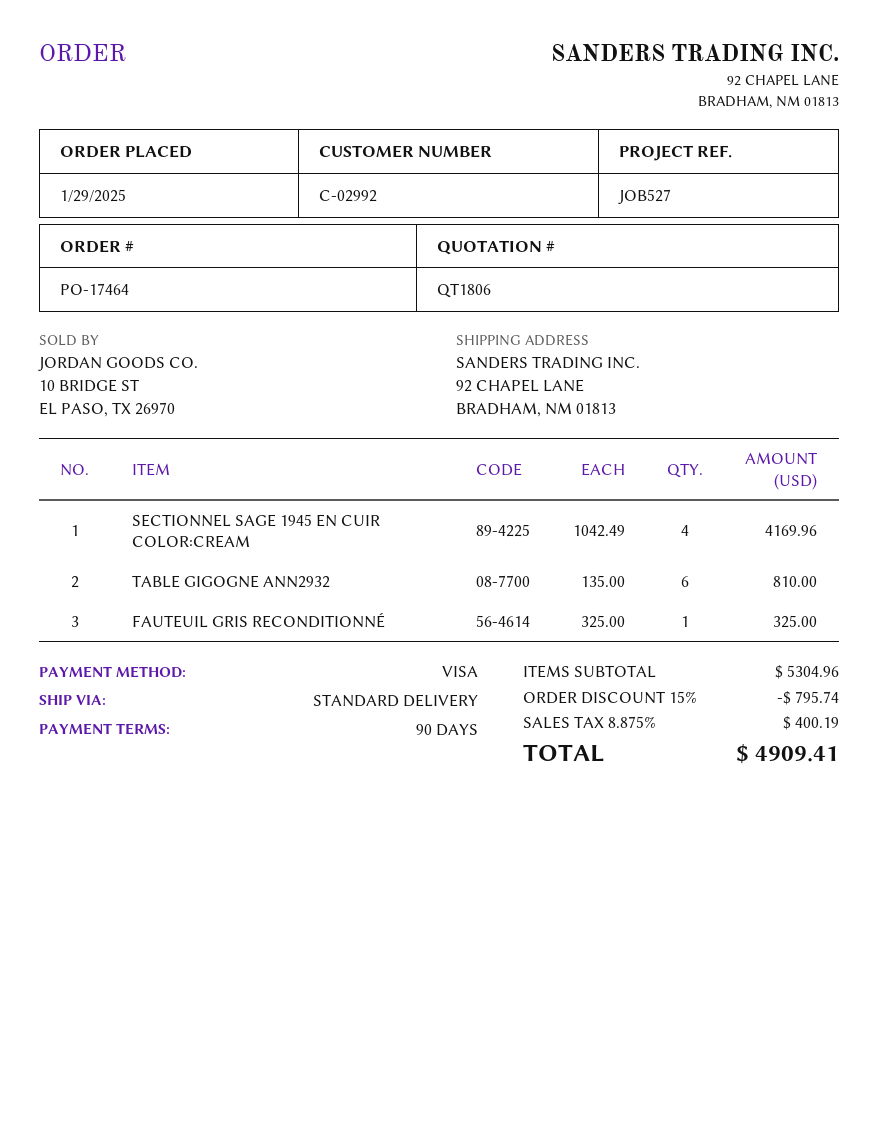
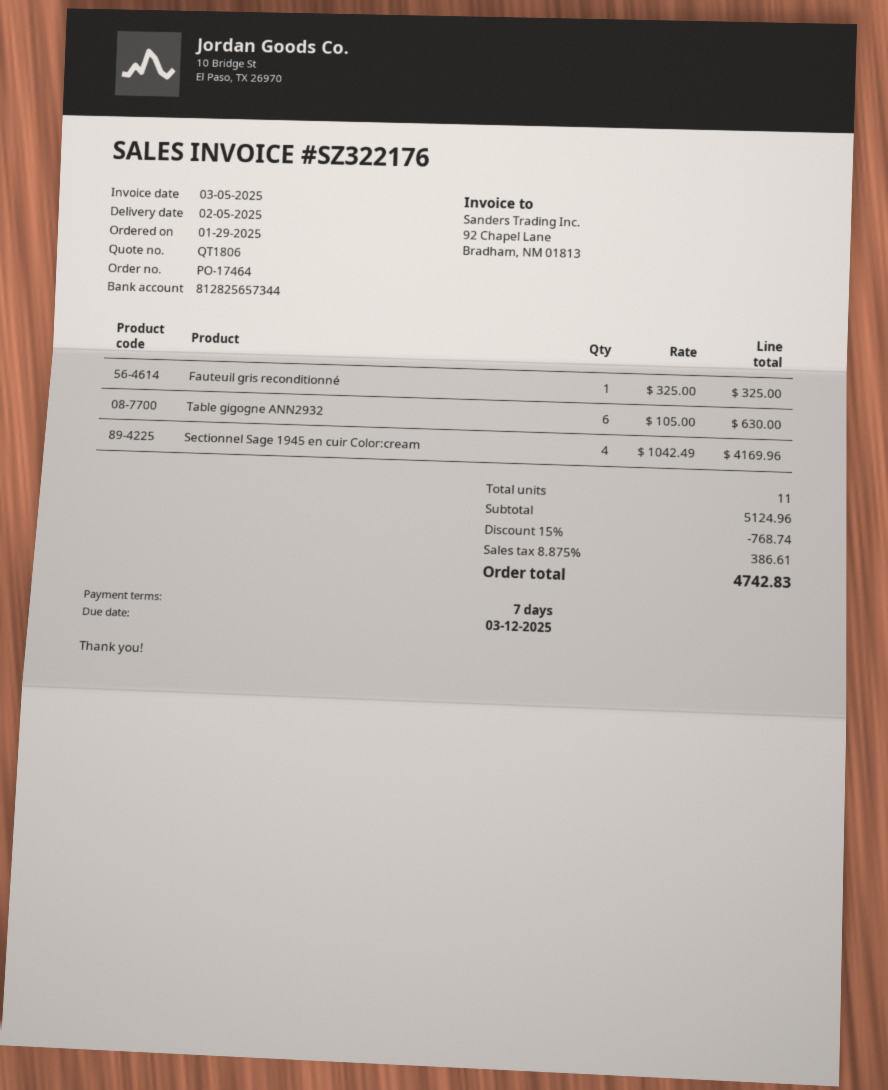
payment terms: 90 days -> 7 days
TABLE GIGOGNE ANN2932: 6 x 135.00 = 810.00 -> 6 x 105.00 = 630.00
subtotal: 5304.96 -> 5124.96
discount: 15% = 795.74 -> 15% = 768.74
tax: 8.875% = 400.19 -> 8.875% = 386.61
total: 4909.41 -> 4742.83

